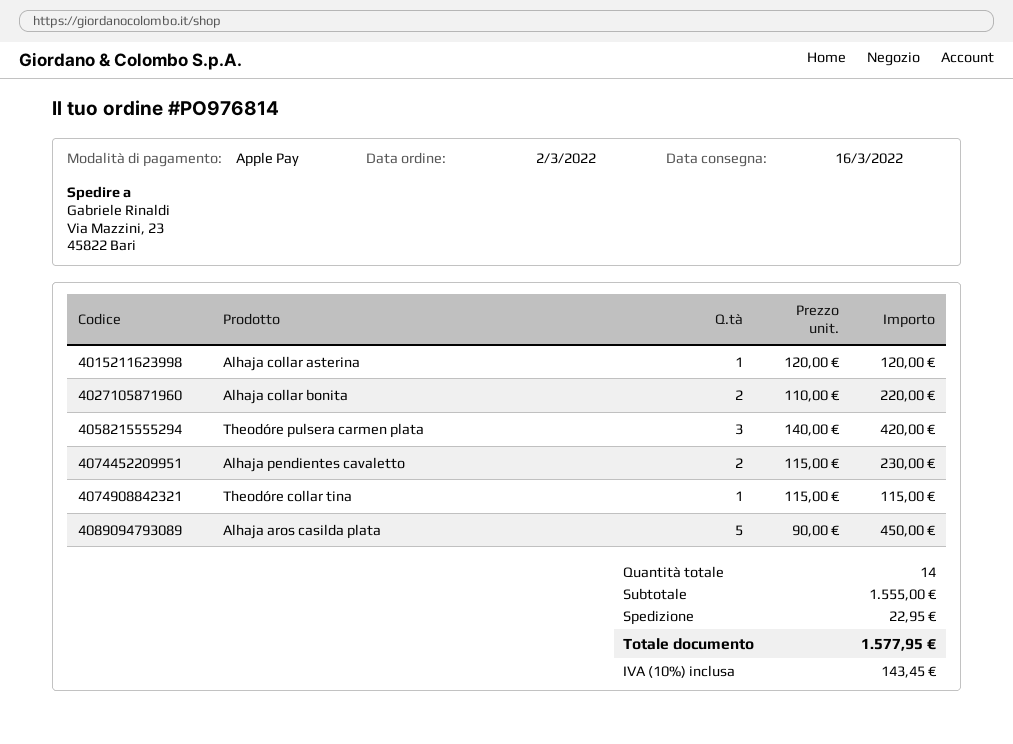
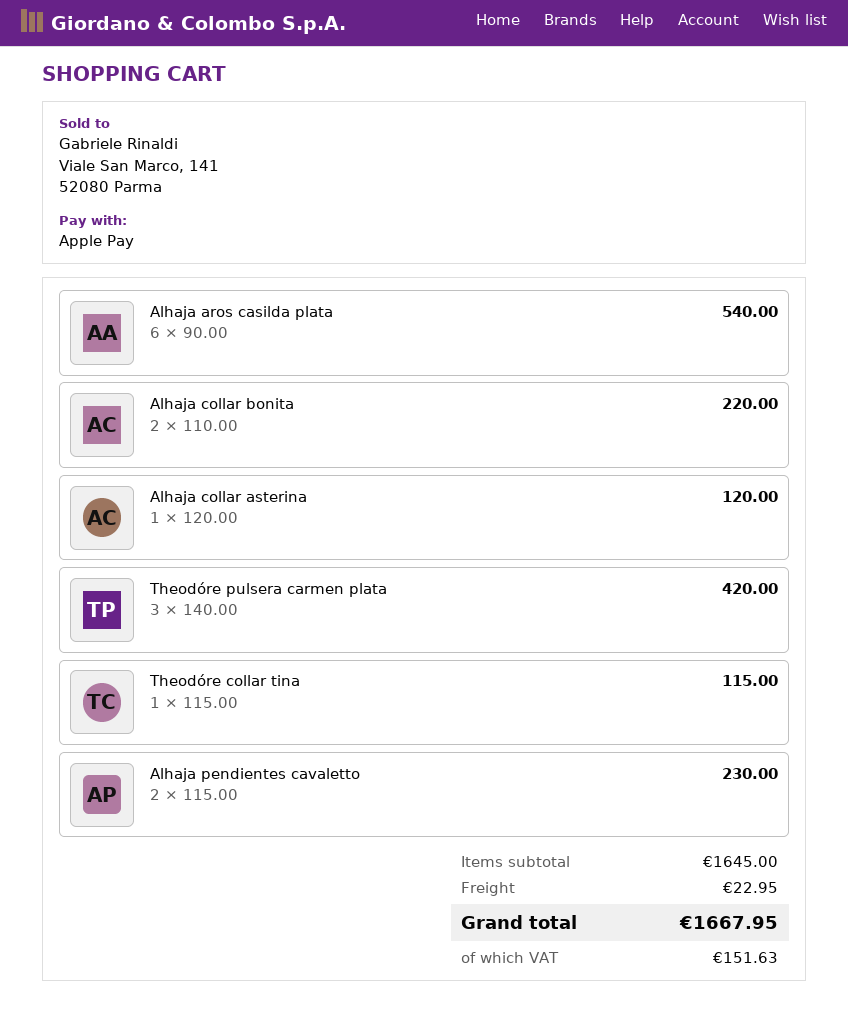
Alhaja aros casilda plata: 5 x 90.00 = 450.00 -> 6 x 90.00 = 540.00
subtotal: 1555.00 -> 1645.00
tax: 143.45 -> 151.63
total: 1577.95 -> 1667.95

